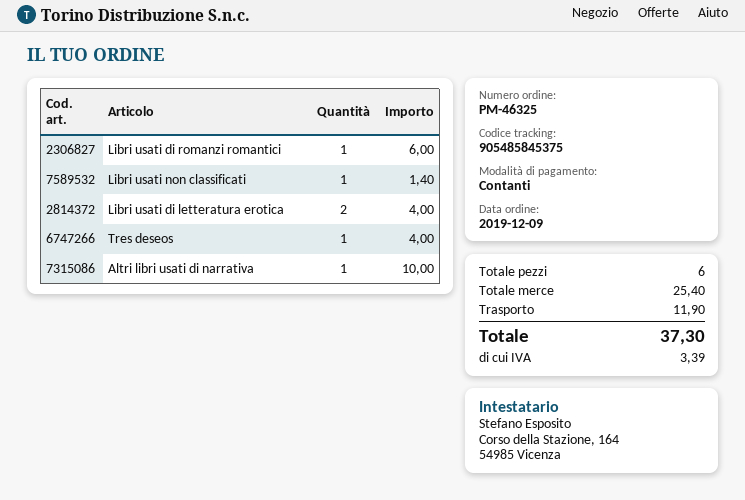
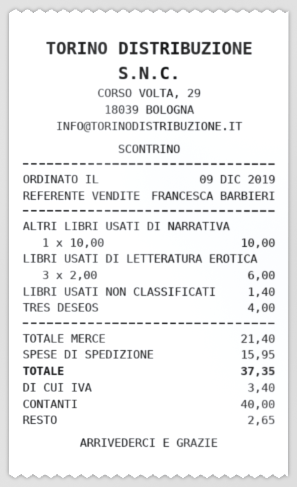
Libri usati di romanzi romantici: 1 for 6.00 -> none
Libri usati di letteratura erotica: 2 for 4.00 -> 3 for 6.00
subtotal: 25.40 -> 21.40
shipping: 11.90 -> 15.95
tax: 3.39 -> 3.40
total: 37.30 -> 37.35

